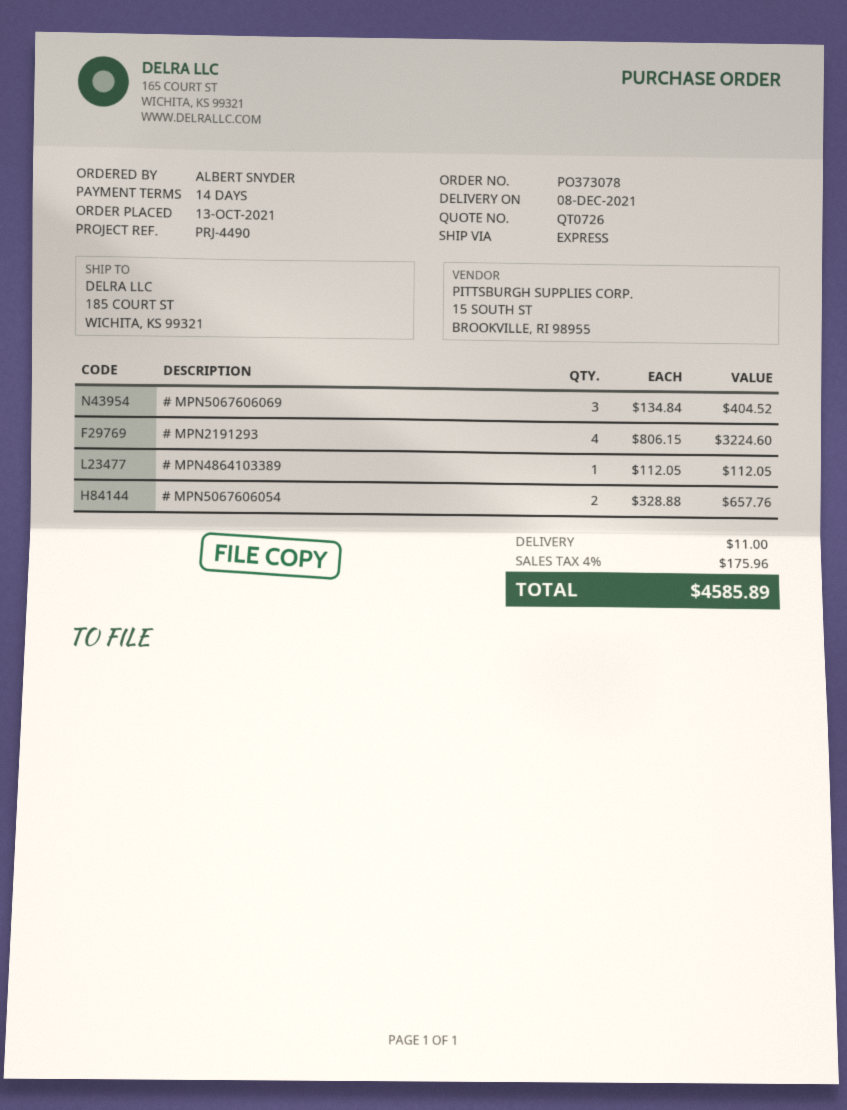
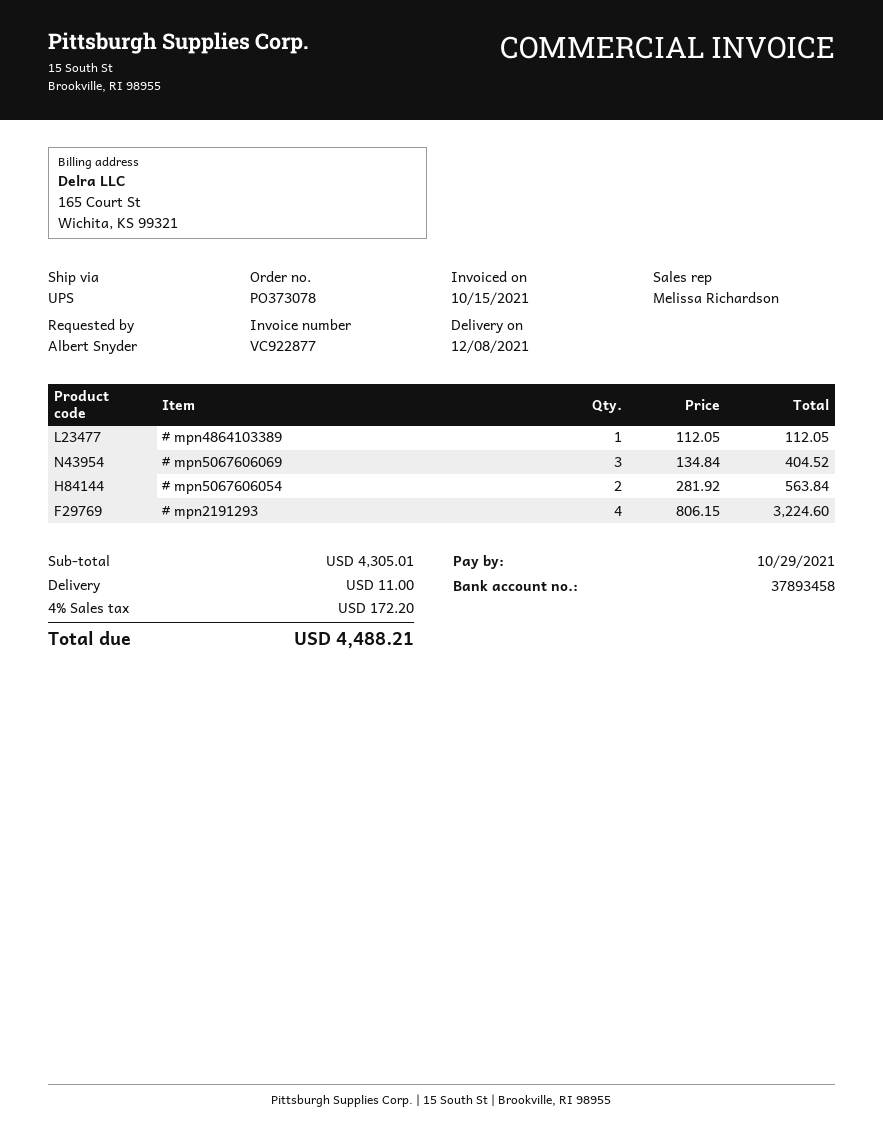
shipping method: express -> UPS
# MPN5067606054: 2 x 328.88 = 657.76 -> 2 x 281.92 = 563.84
tax: 4% = 175.96 -> 4% = 172.20
total: 4585.89 -> 4488.21

